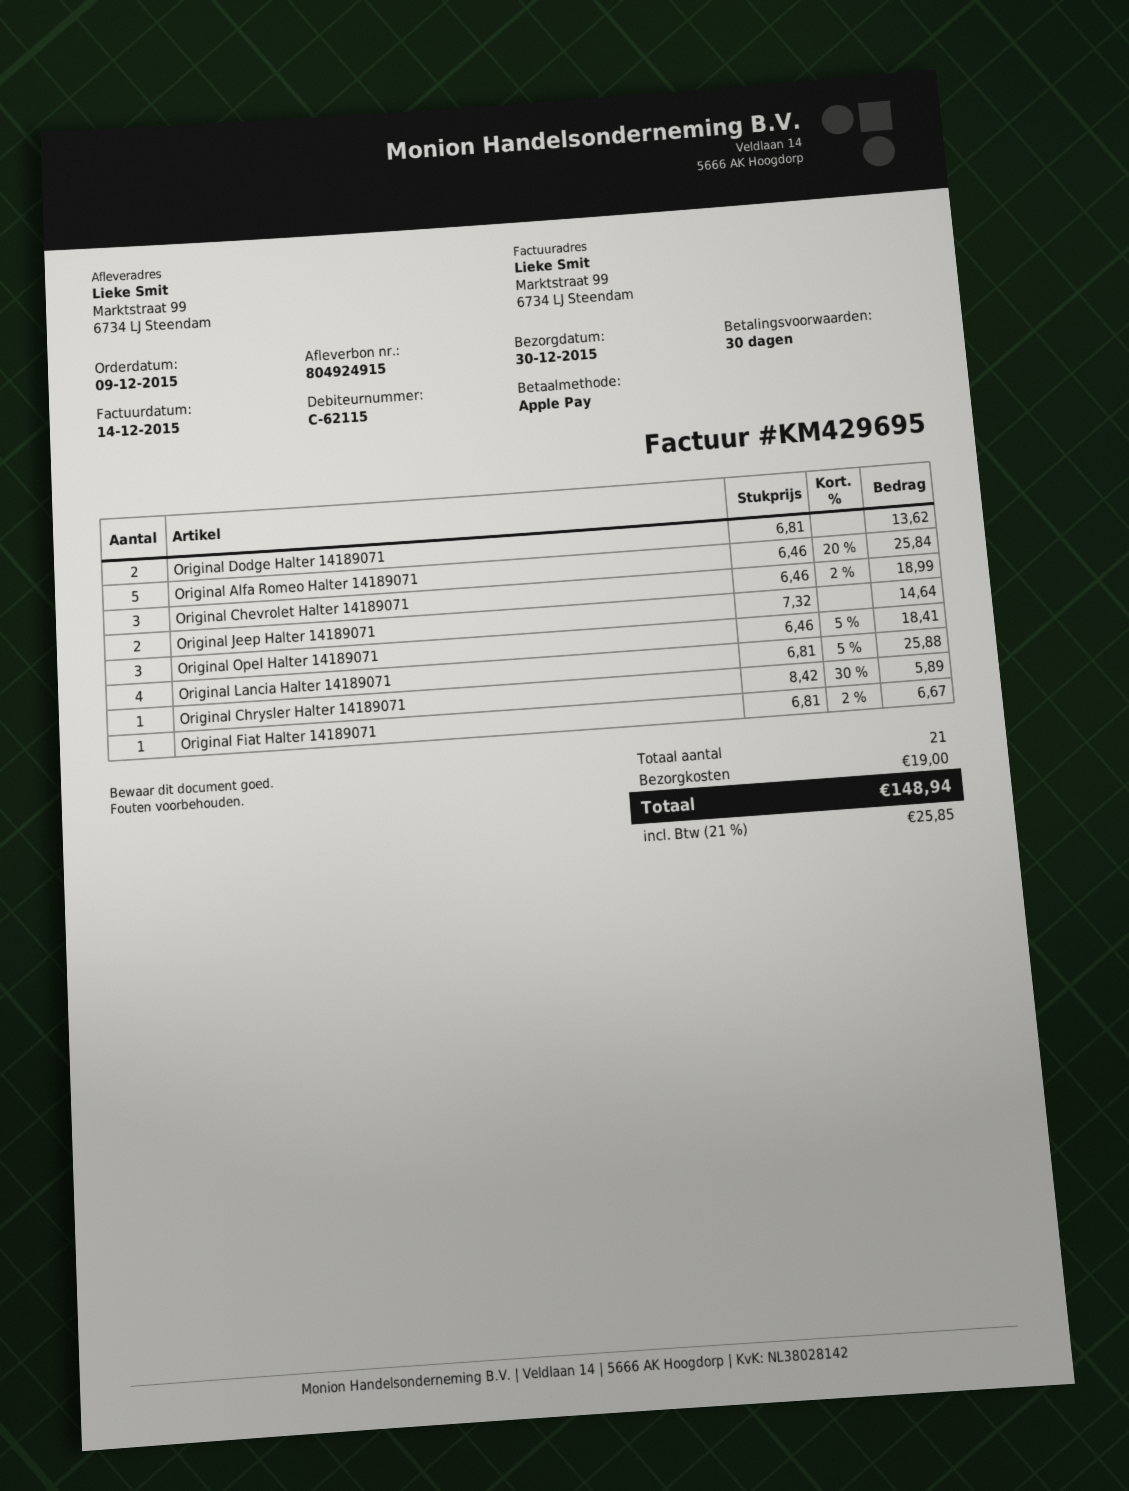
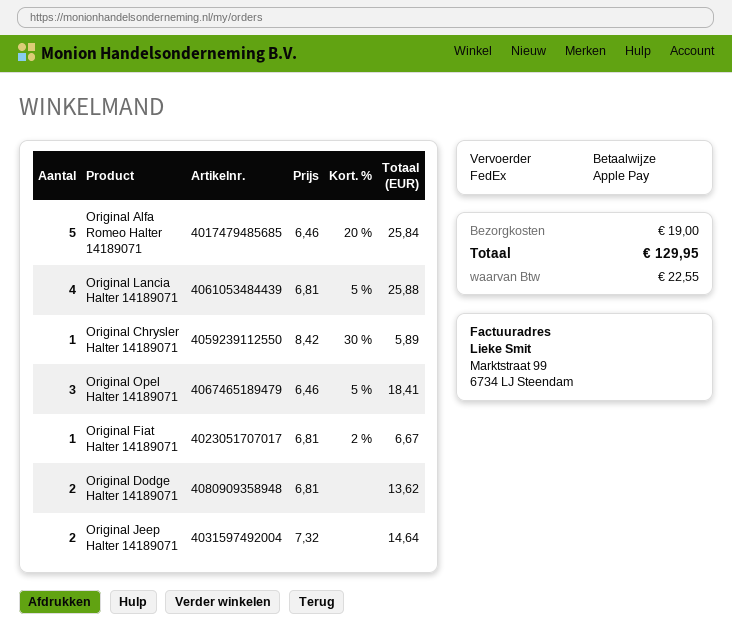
Original Chevrolet Halter 14189071: 3 x 6.46 - 2% = 18.99 -> none
tax: 25.85 -> 22.55
total: 148.94 -> 129.95

